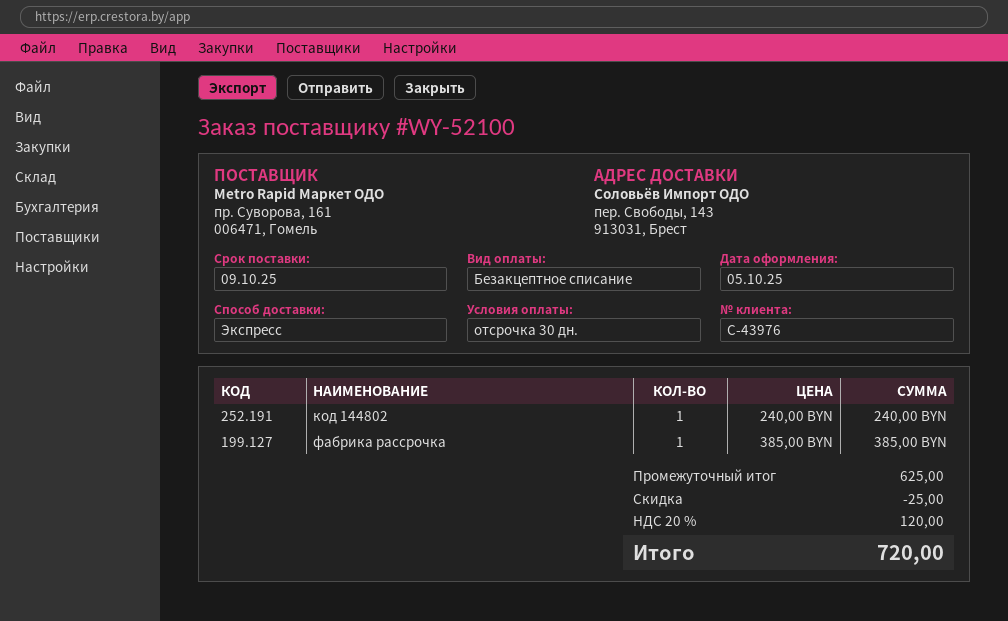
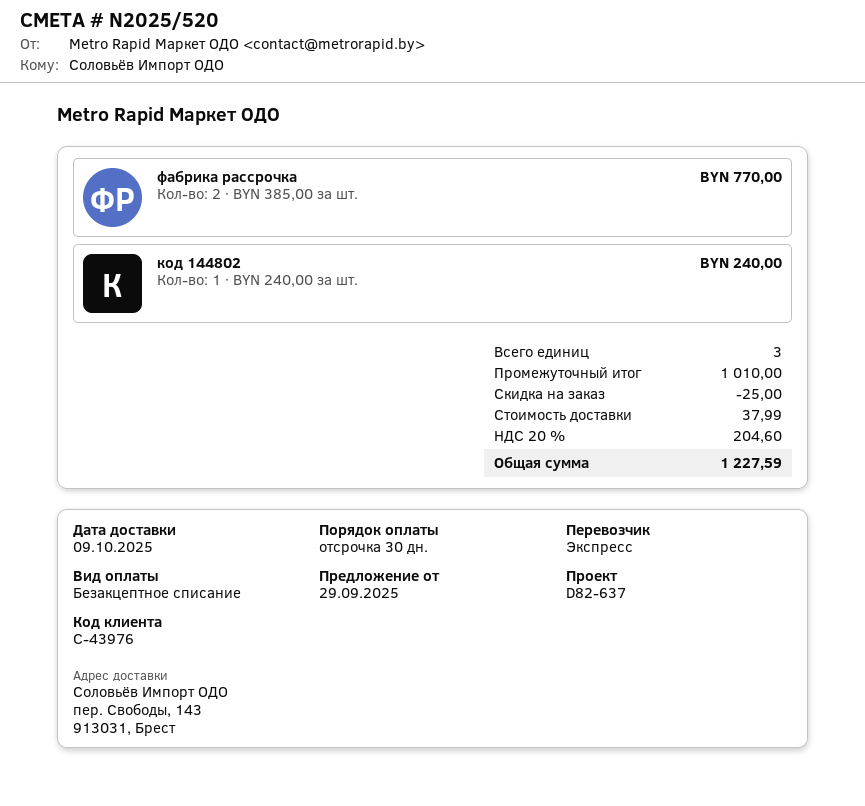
фабрика рассрочка: 1 x 385.00 = 385.00 -> 2 x 385.00 = 770.00
subtotal: 625.00 -> 1010.00
shipping: none -> 37.99
tax: 20% = 120.00 -> 20% = 204.60
total: 720.00 -> 1227.59

